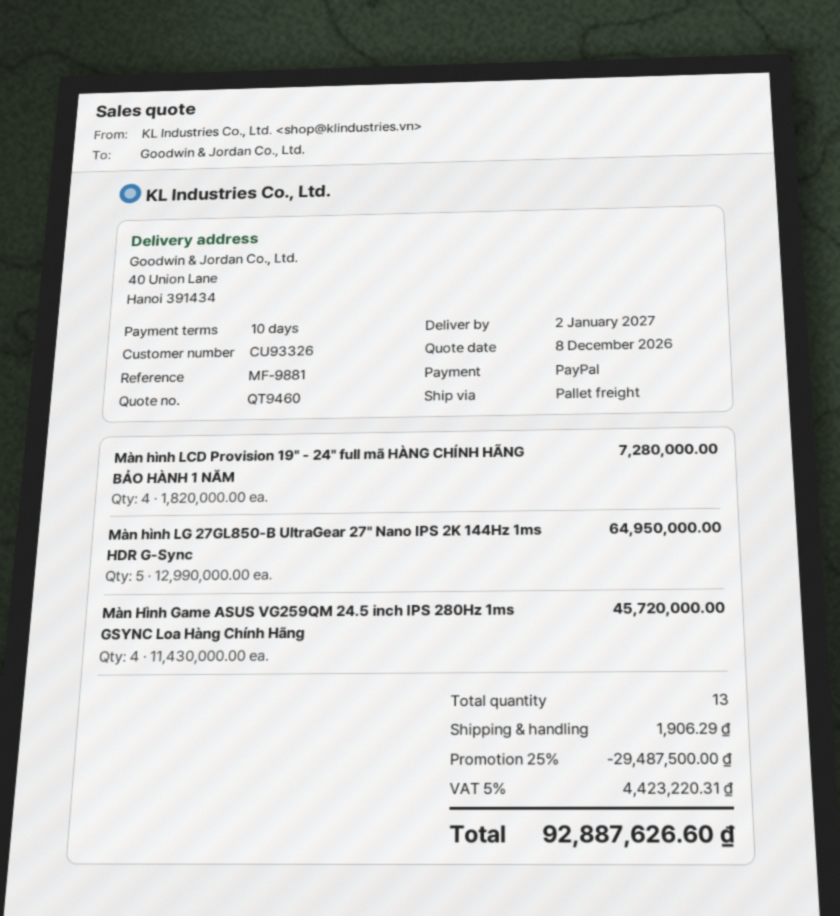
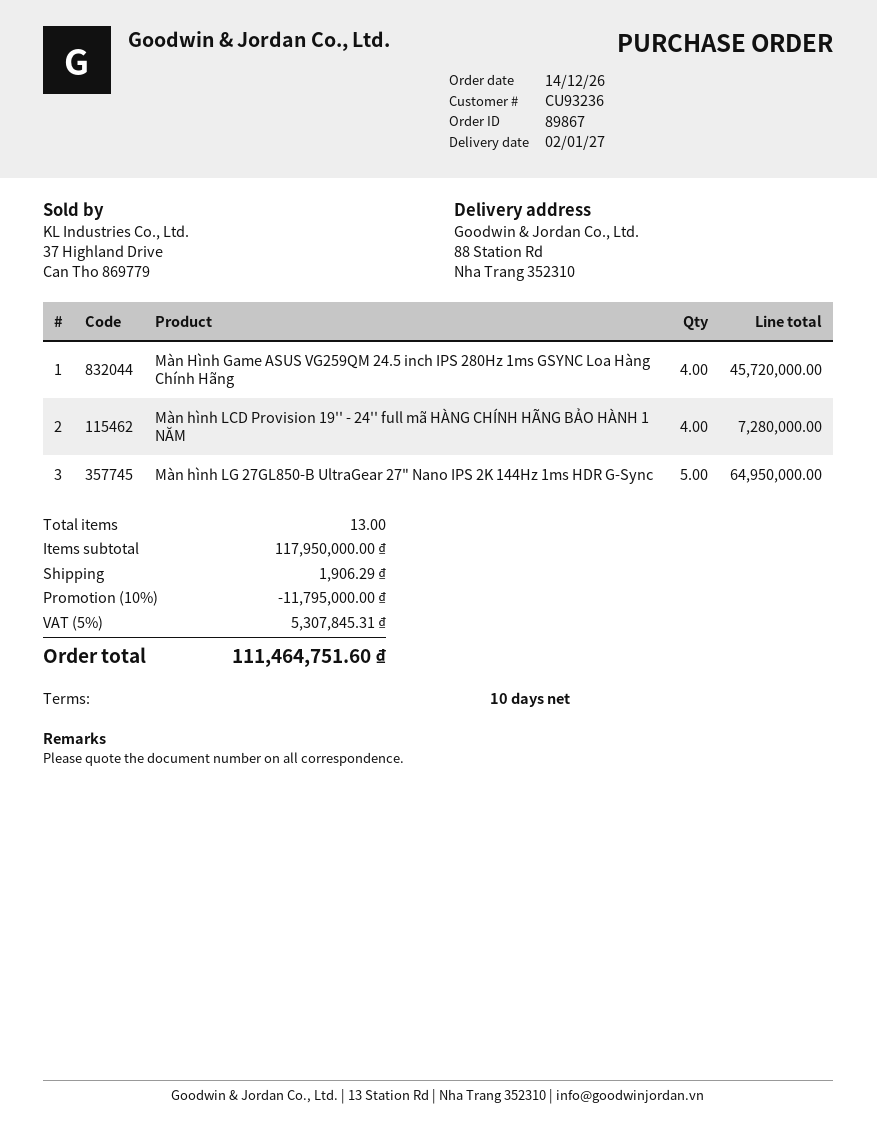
customer number: CU93326 -> CU93236
ship to: 40 Union Lane, Hanoi 391434 -> 88 Station Rd, Nha Trang 352310
discount: 25% = 29487500.00 -> 10% = 11795000.00
tax: 5% = 4423220.31 -> 5% = 5307845.31
total: 92887626.60 -> 111464751.60

